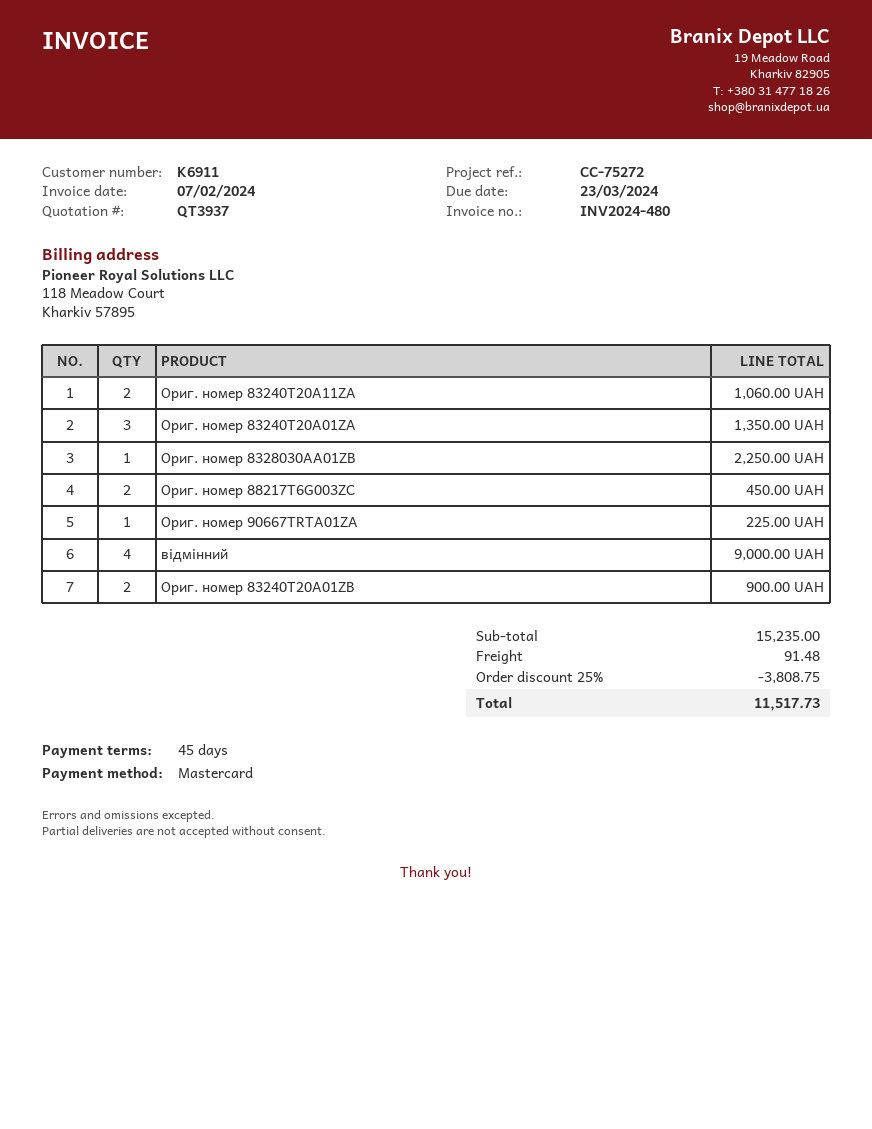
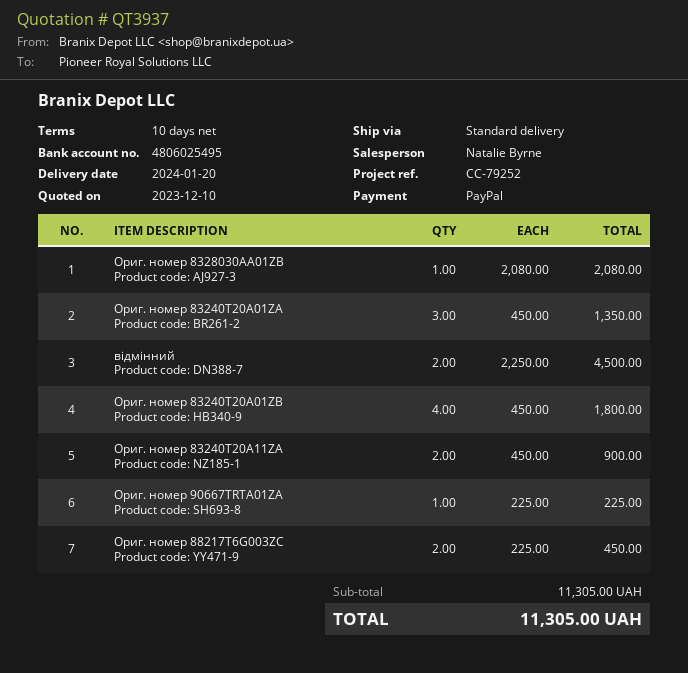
payment terms: 45 days -> 10 days
reference: CC-75272 -> CC-79252
payment method: Mastercard -> PayPal
Ориг. номер 83240T20A11ZA: 2 for 1060.00 -> 2 for 900.00
Ориг. номер 8328030AA01ZB: 1 for 2250.00 -> 1 for 2080.00
відмінний: 4 for 9000.00 -> 2 for 4500.00
Ориг. номер 83240T20A01ZB: 2 for 900.00 -> 4 for 1800.00
subtotal: 15235.00 -> 11305.00
discount: 25% = 3808.75 -> none
shipping: 91.48 -> none
total: 11517.73 -> 11305.00

